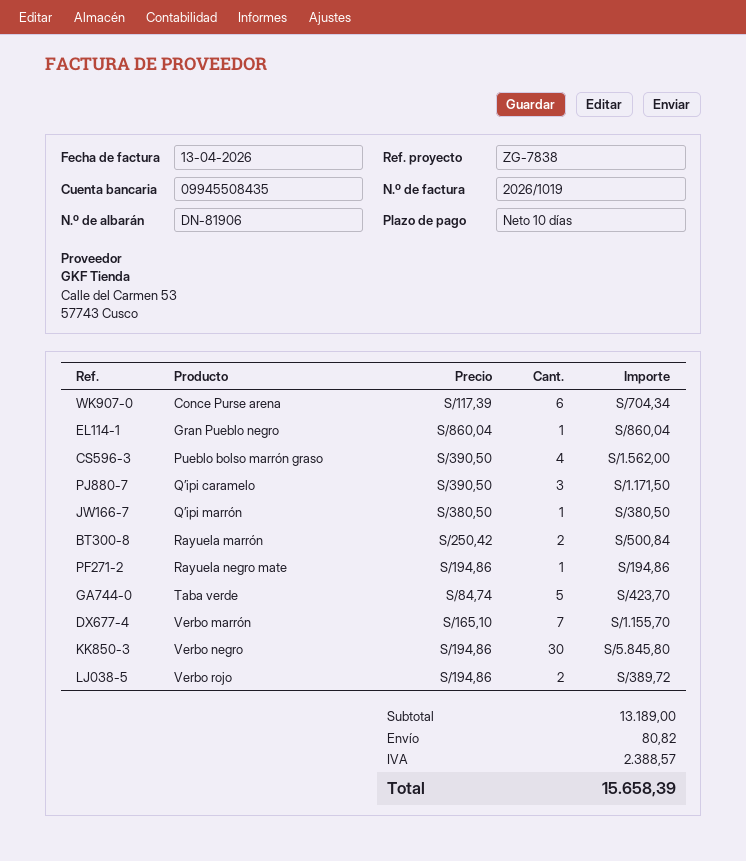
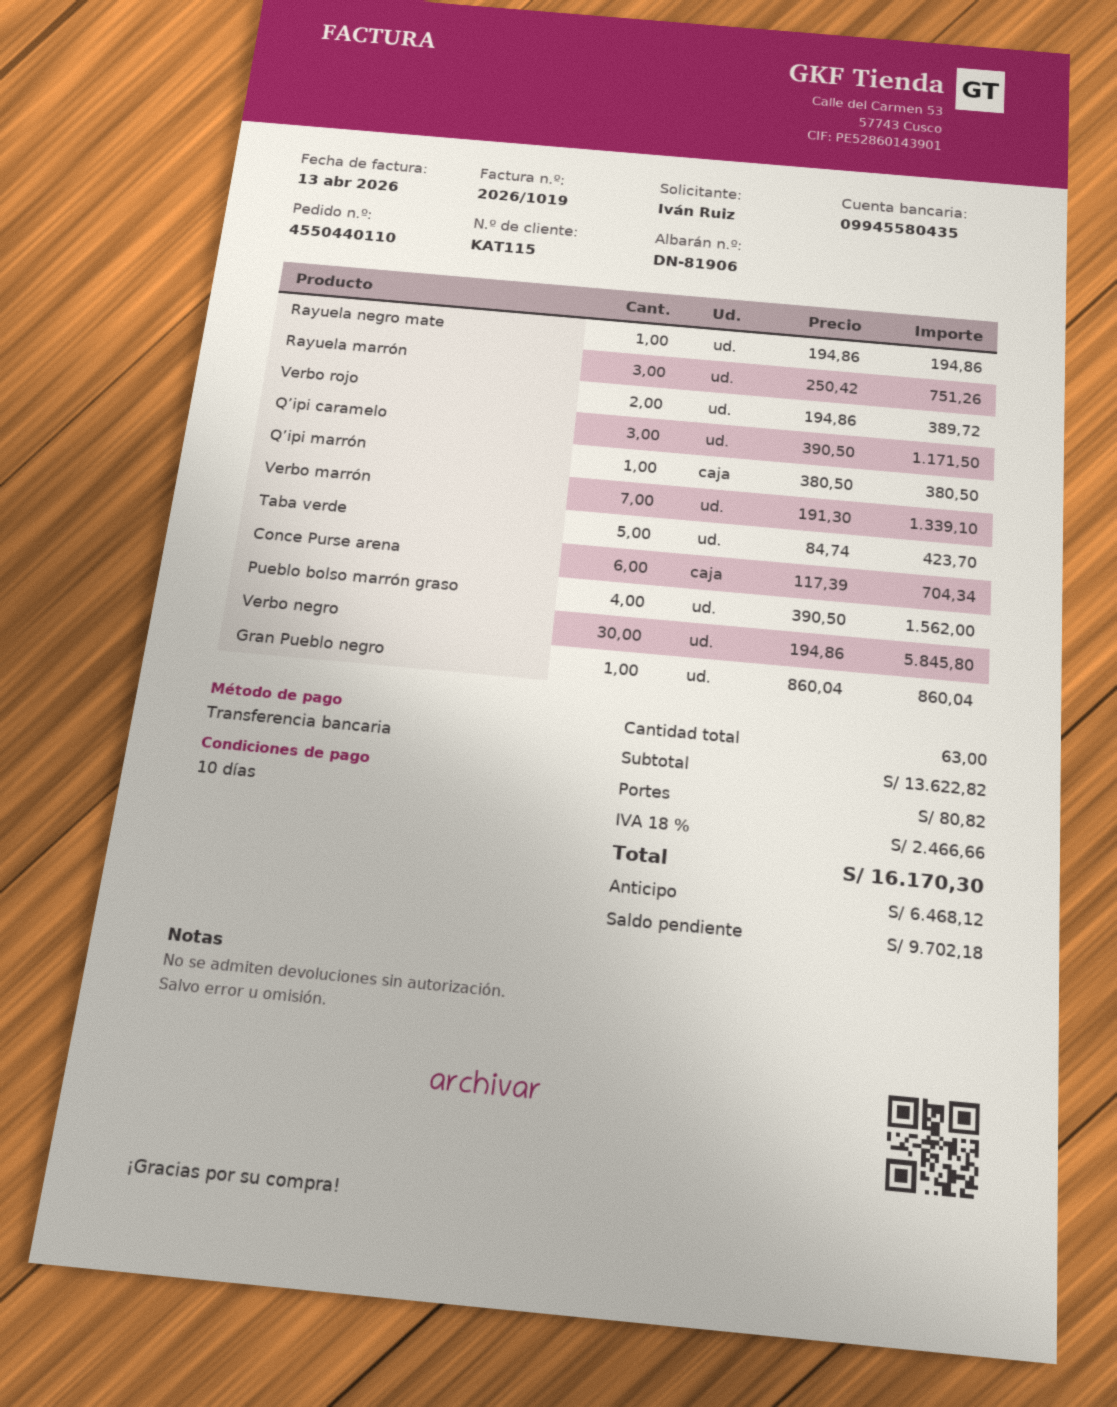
bank account: 09945508435 -> 09945580435
Rayuela marrón: 2 x 250.42 = 500.84 -> 3 x 250.42 = 751.26
Verbo marrón: 7 x 165.10 = 1155.70 -> 7 x 191.30 = 1339.10
subtotal: 13189.00 -> 13622.82
tax: 2388.57 -> 2466.66
total: 15658.39 -> 16170.30

